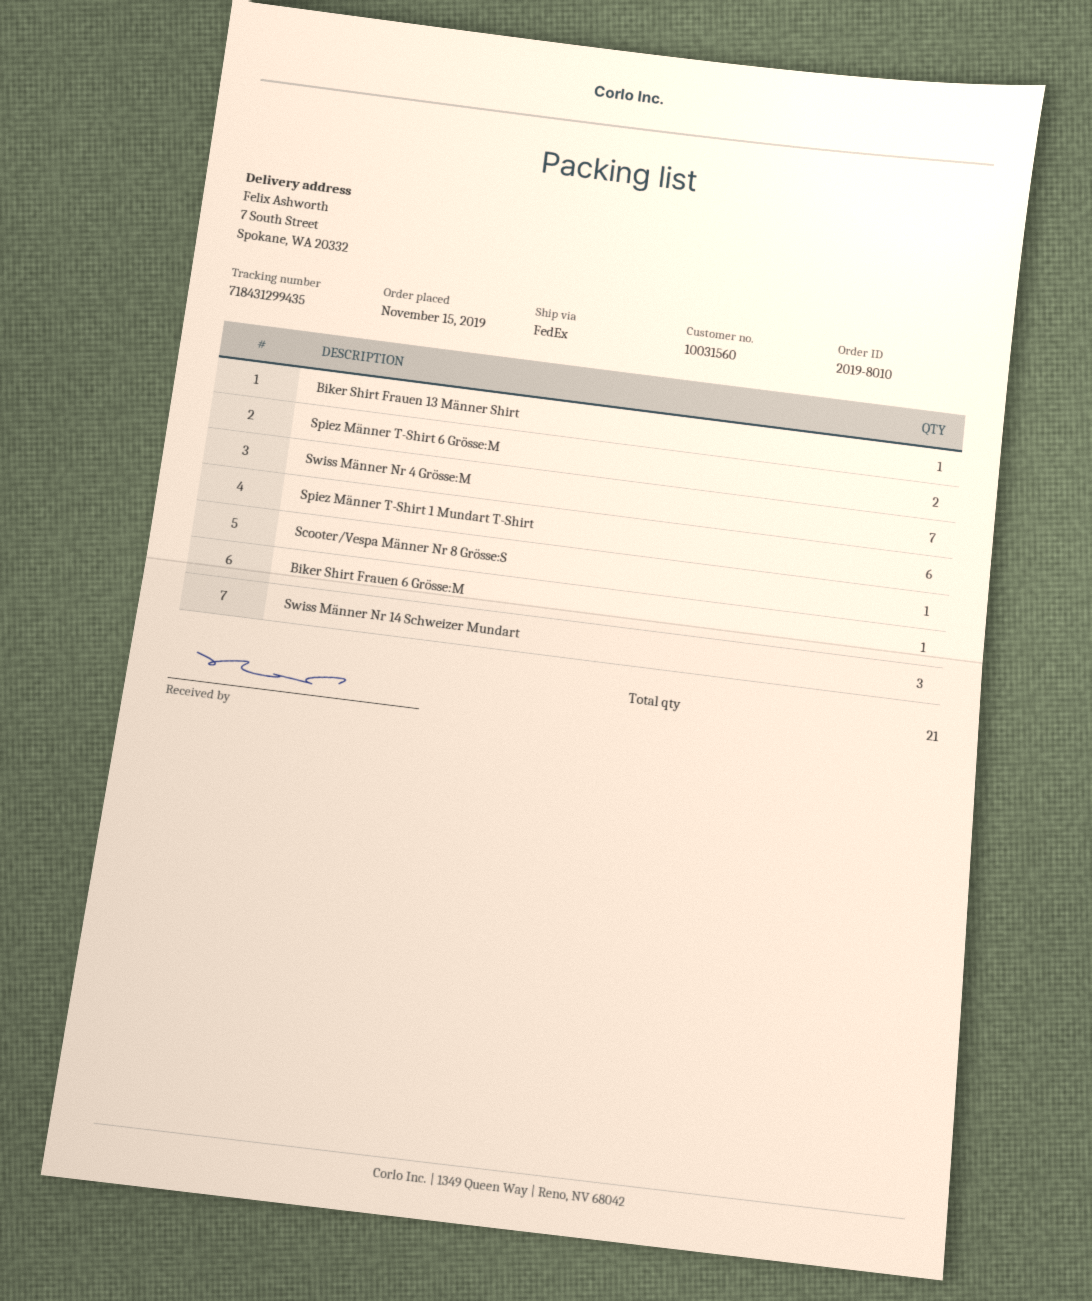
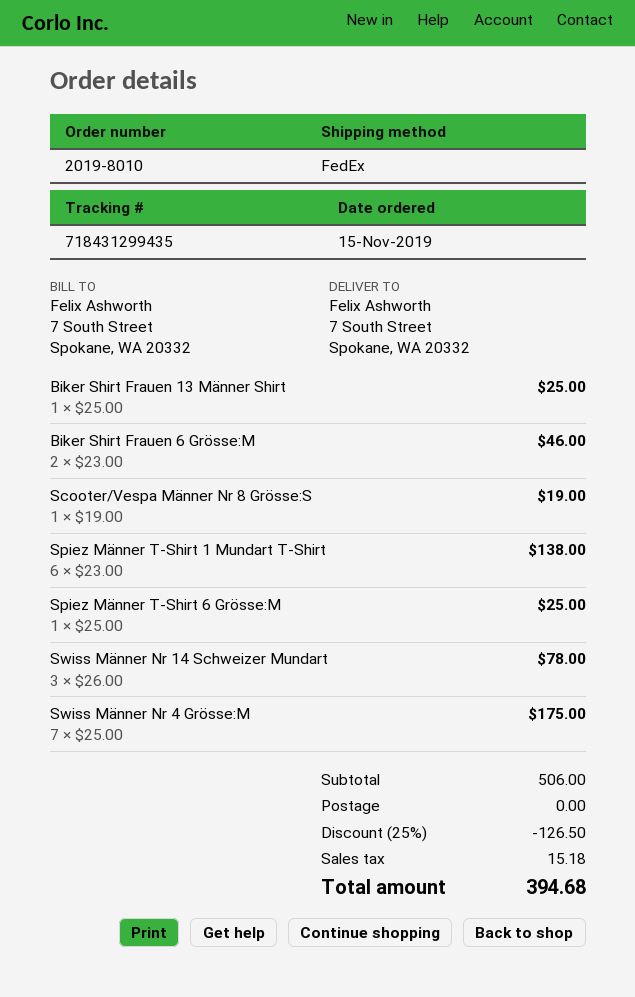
Spiez Männer T-Shirt 6 Grösse:M: 2 -> 1
Biker Shirt Frauen 6 Grösse:M: 1 -> 2

